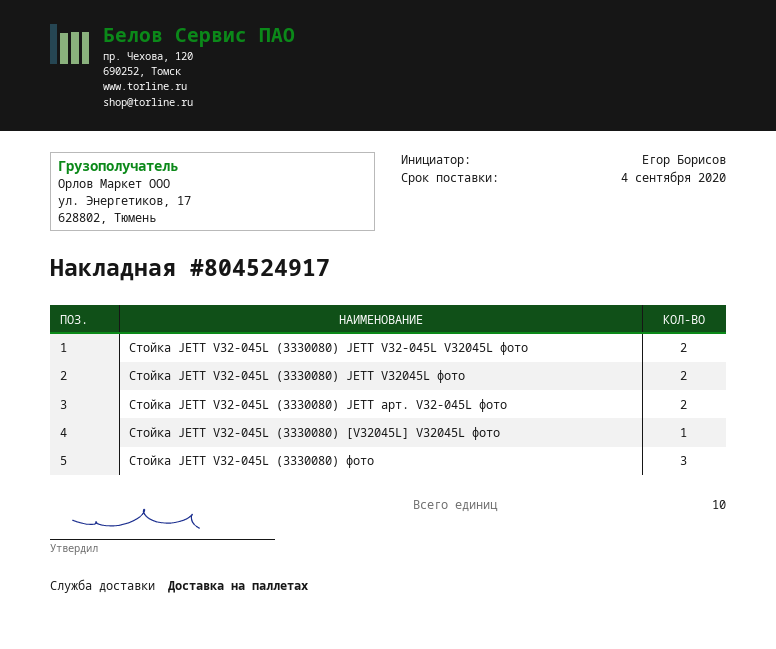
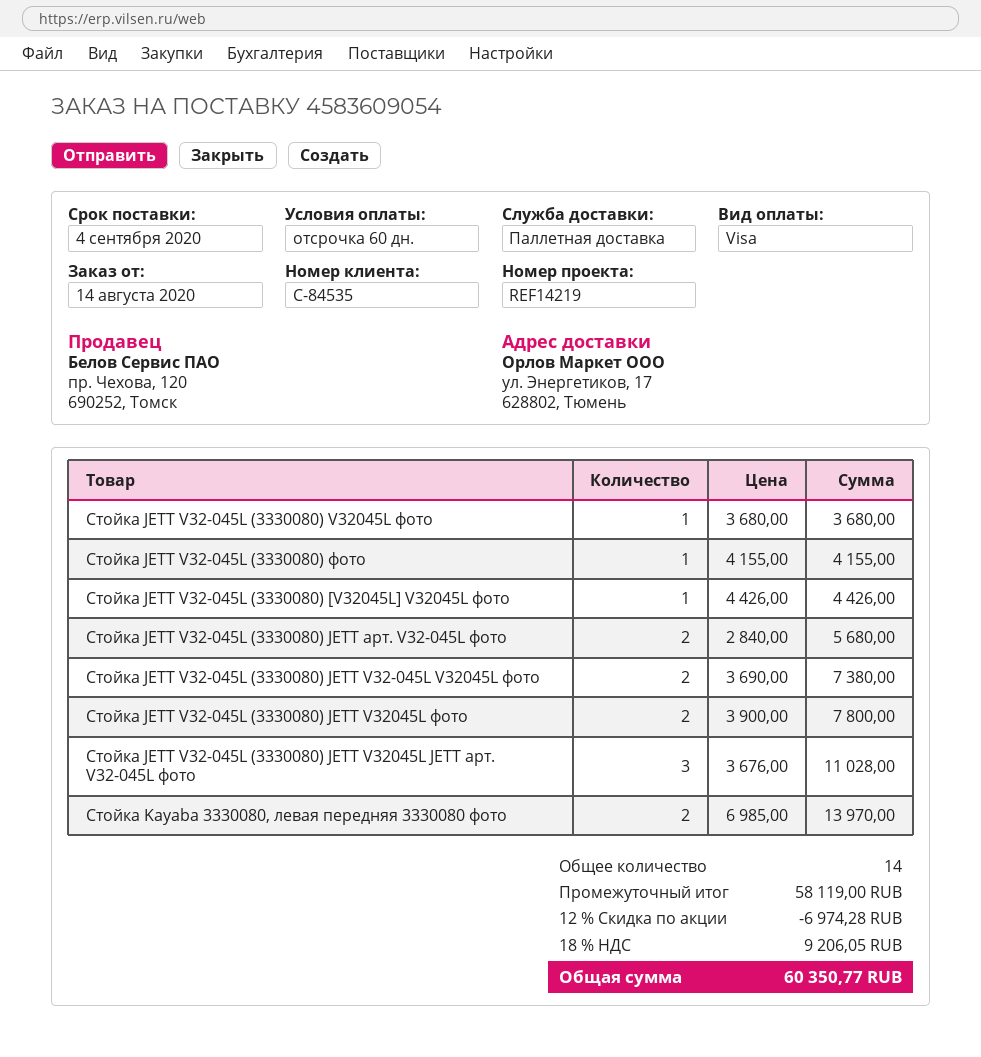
Стойка JETT V32-045L (3330080) фото: 3 -> 1
Стойка JETT V32-045L (3330080) V32045L фото: none -> 1
Стойка JETT V32-045L (3330080) JETT V32045L JETT арт. V32-045L фото: none -> 3
Стойка Kayaba 3330080, левая передняя 3330080 фото: none -> 2
total quantity: 10 -> 14

